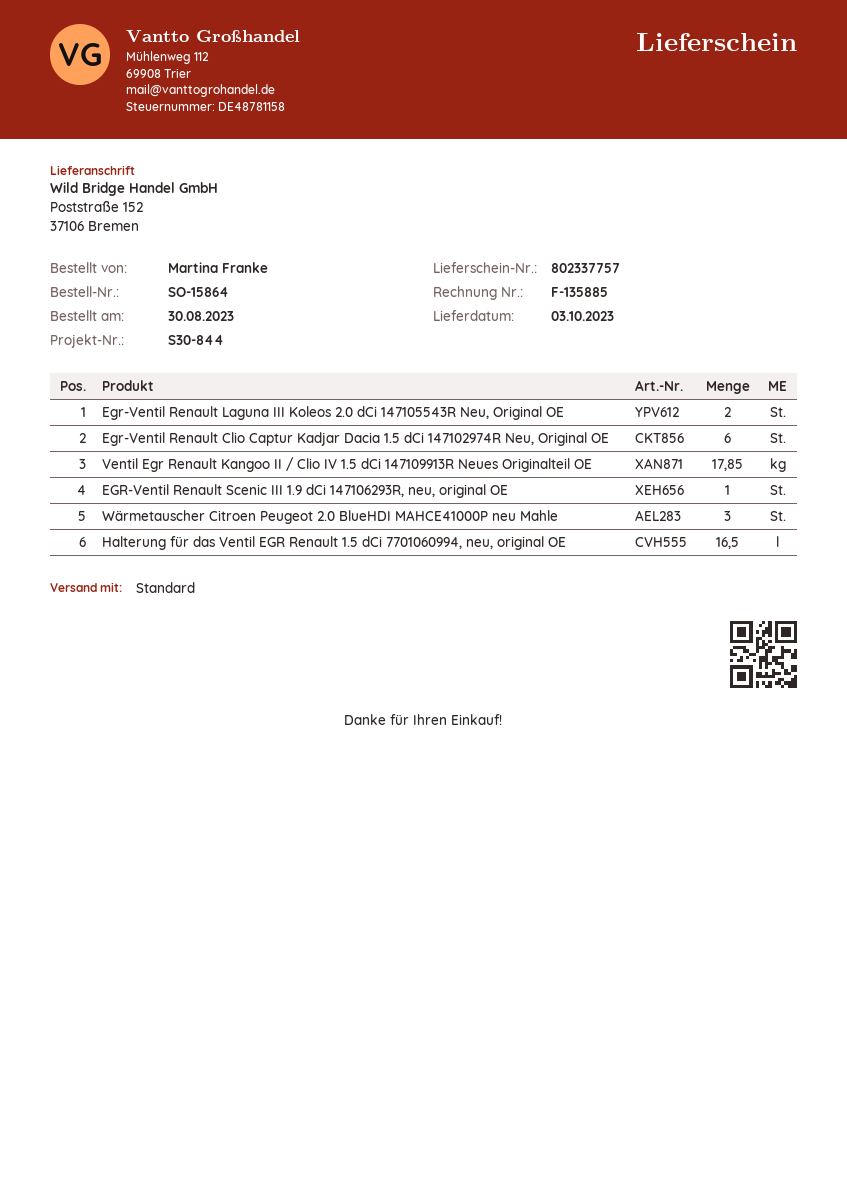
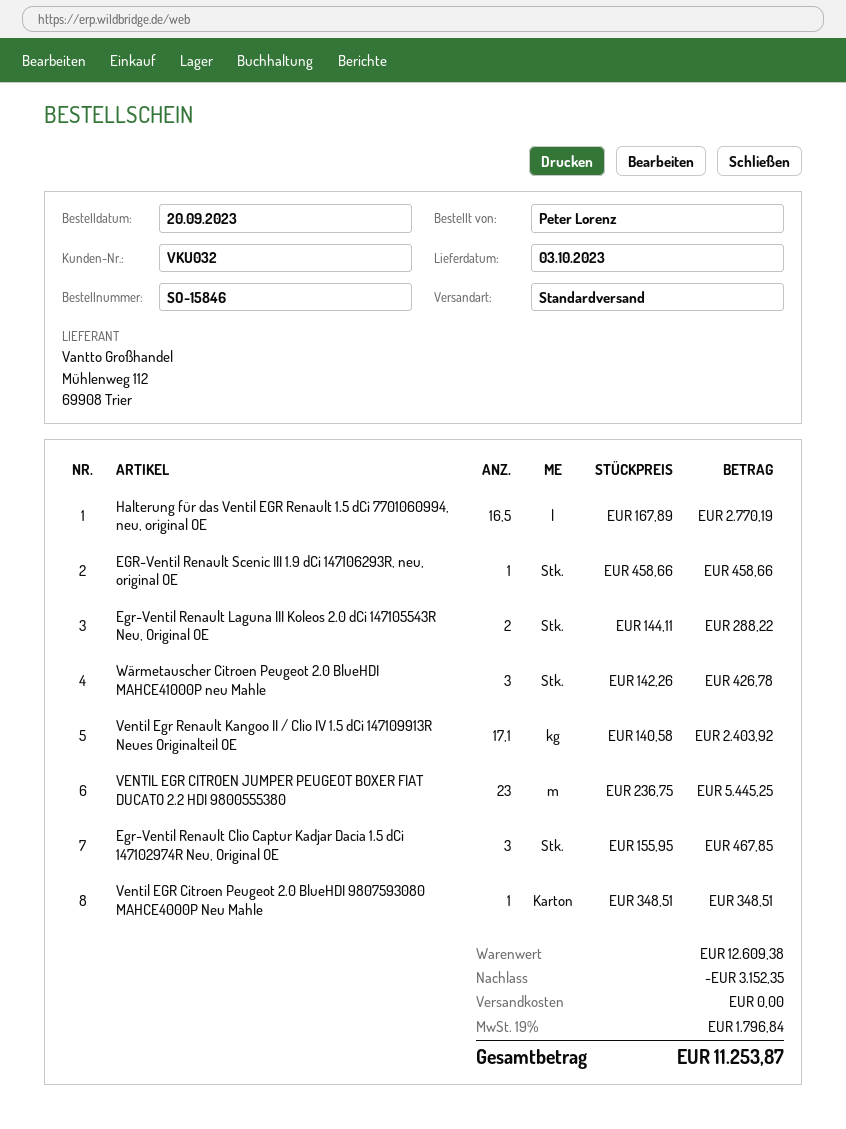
order number: SO-15864 -> SO-15846
order date: 2023-08-30 -> 2023-09-20
ordered by: Martina Franke -> Peter Lorenz
Egr-Ventil Renault Clio Captur Kadjar Dacia 1.5 dCi 147102974R Neu, Original OE: 6 -> 3
Ventil Egr Renault Kangoo II / Clio IV 1.5 dCi 147109913R Neues Originalteil OE: 17.85 -> 17.1
VENTIL EGR CITROEN JUMPER PEUGEOT BOXER FIAT DUCATO 2.2 HDI 9800555380: none -> 23
Ventil EGR Citroen Peugeot 2.0 BlueHDI 9807593080 MAHCE4000P Neu Mahle: none -> 1

